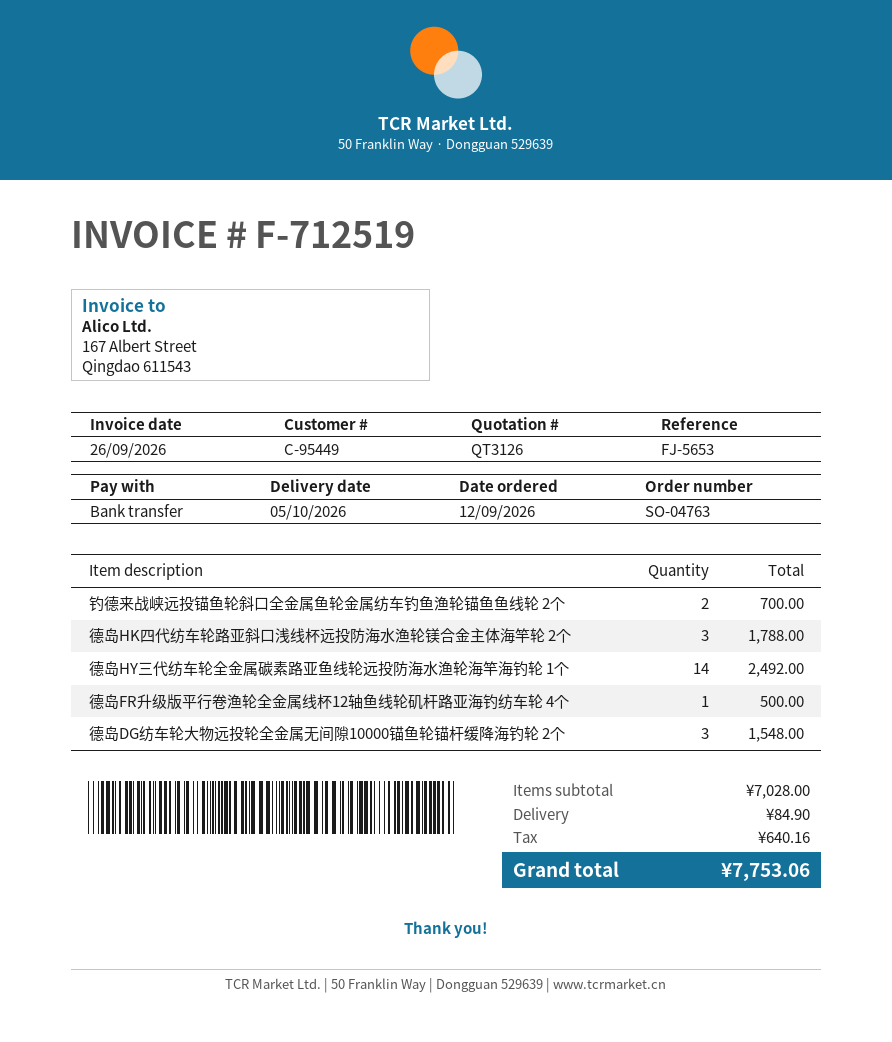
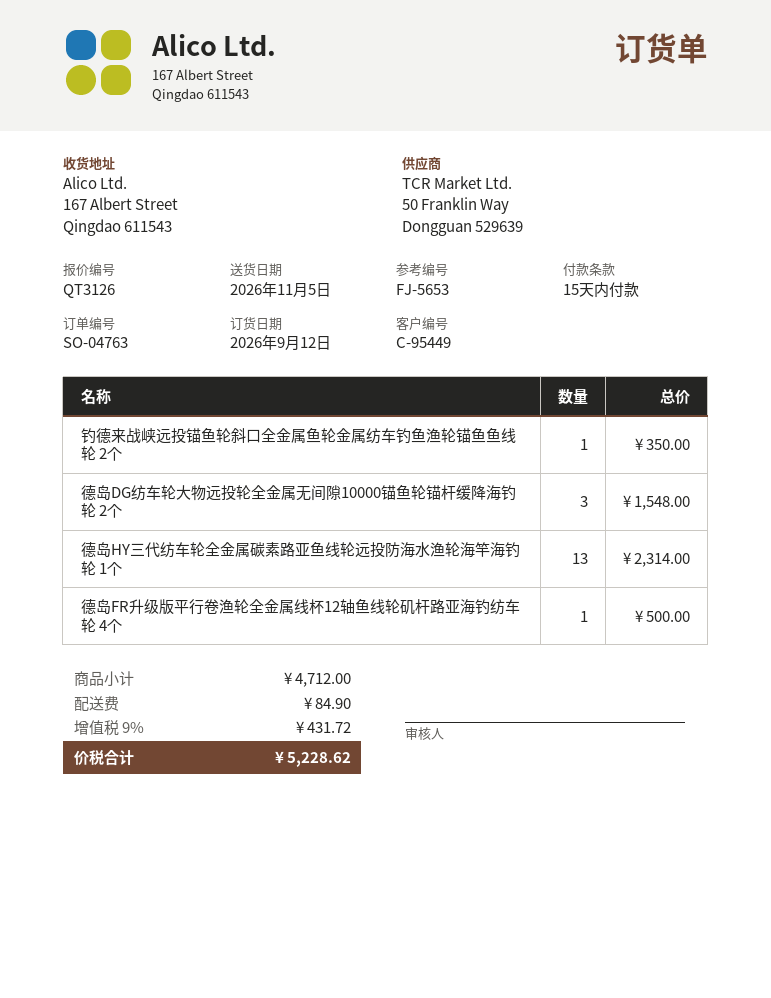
delivery date: 2026-10-05 -> 2026-11-05
钓德来战峡远投锚鱼轮斜口全金属鱼轮金属纺车钓鱼渔轮锚鱼鱼线轮 2个: 2 for 700.00 -> 1 for 350.00
德岛HK四代纺车轮路亚斜口浅线杯远投防海水渔轮镁合金主体海竿轮 2个: 3 for 1788.00 -> none
德岛HY三代纺车轮全金属碳素路亚鱼线轮远投防海水渔轮海竿海钓轮 1个: 14 for 2492.00 -> 13 for 2314.00
subtotal: 7028.00 -> 4712.00
tax: 640.16 -> 431.72
total: 7753.06 -> 5228.62

